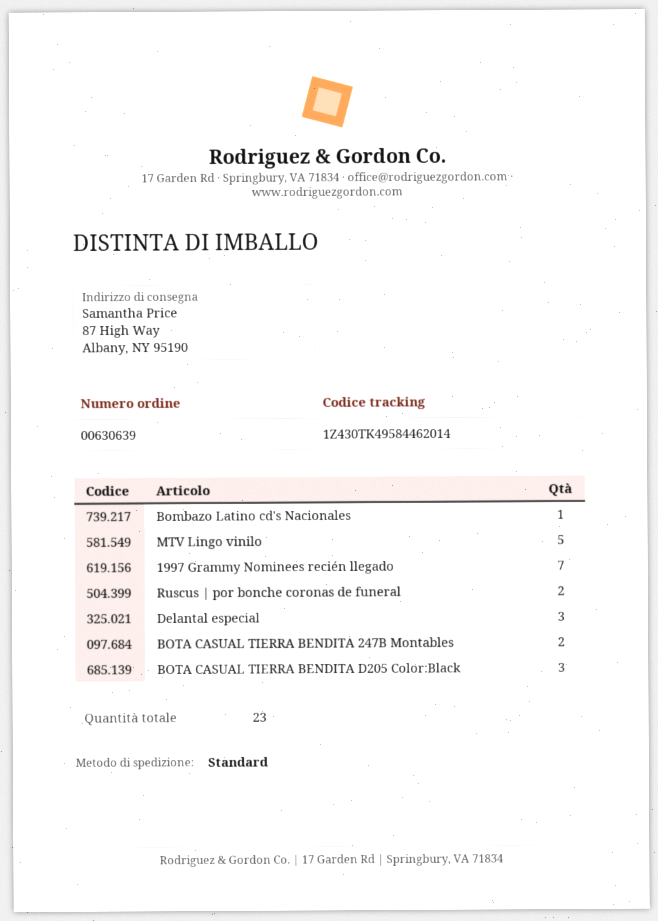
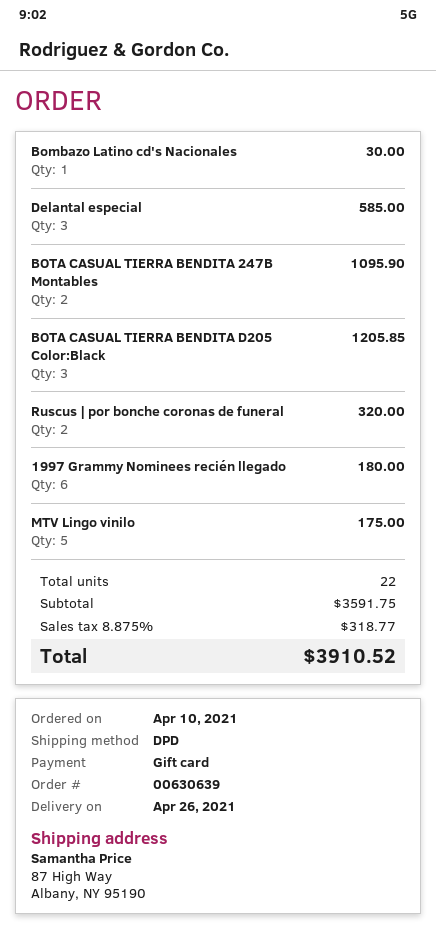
shipping method: standard -> DPD
1997 Grammy Nominees recién llegado: 7 -> 6
total quantity: 23 -> 22

